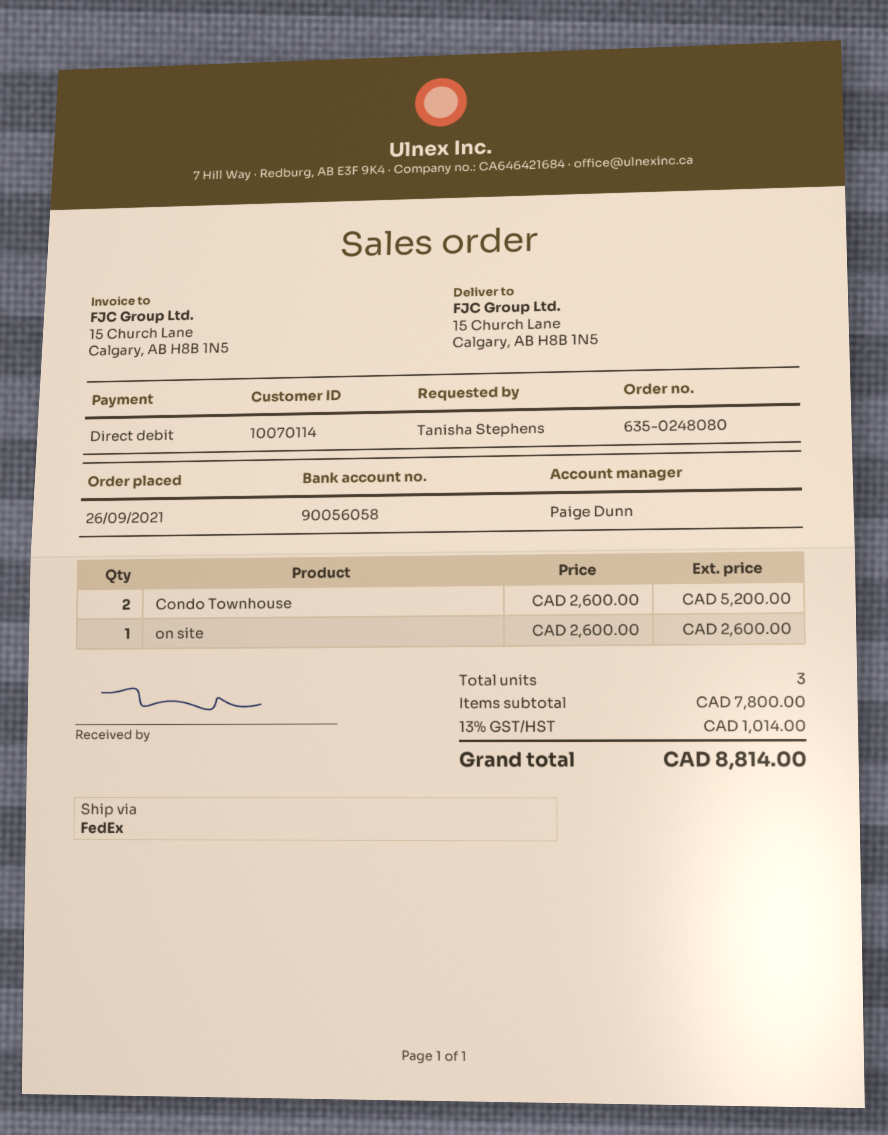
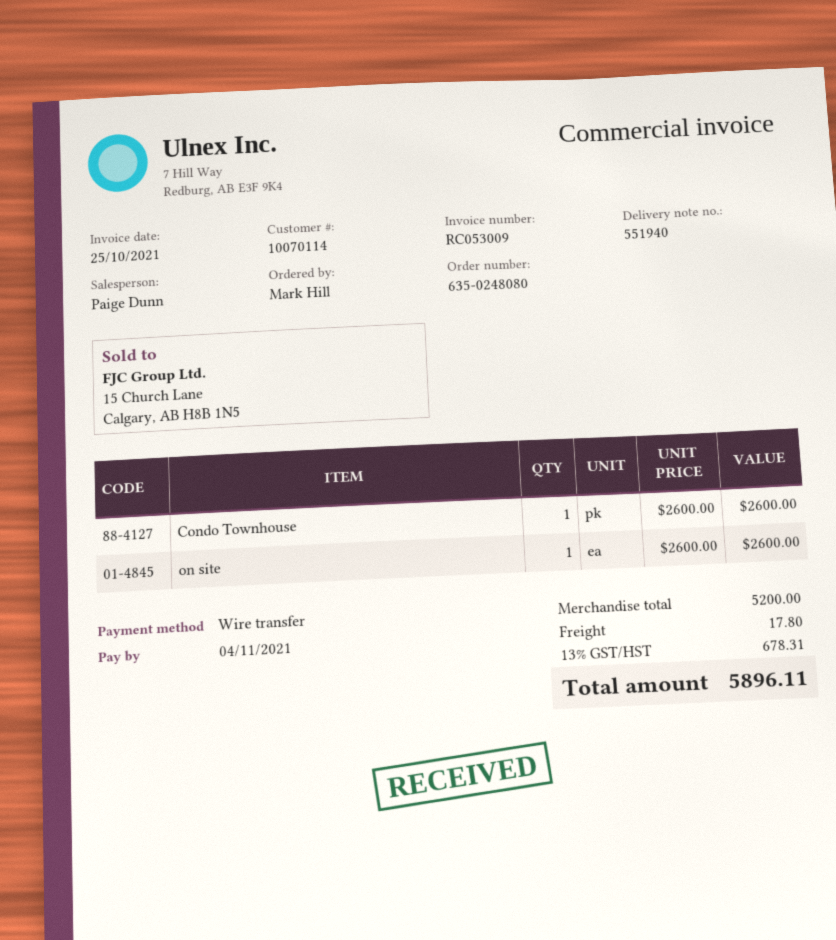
ordered by: Tanisha Stephens -> Mark Hill
payment method: direct debit -> bank transfer
Condo Townhouse: 2 x 2600.00 = 5200.00 -> 1 x 2600.00 = 2600.00
subtotal: 7800.00 -> 5200.00
shipping: none -> 17.80
tax: 13% = 1014.00 -> 13% = 678.31
total: 8814.00 -> 5896.11

